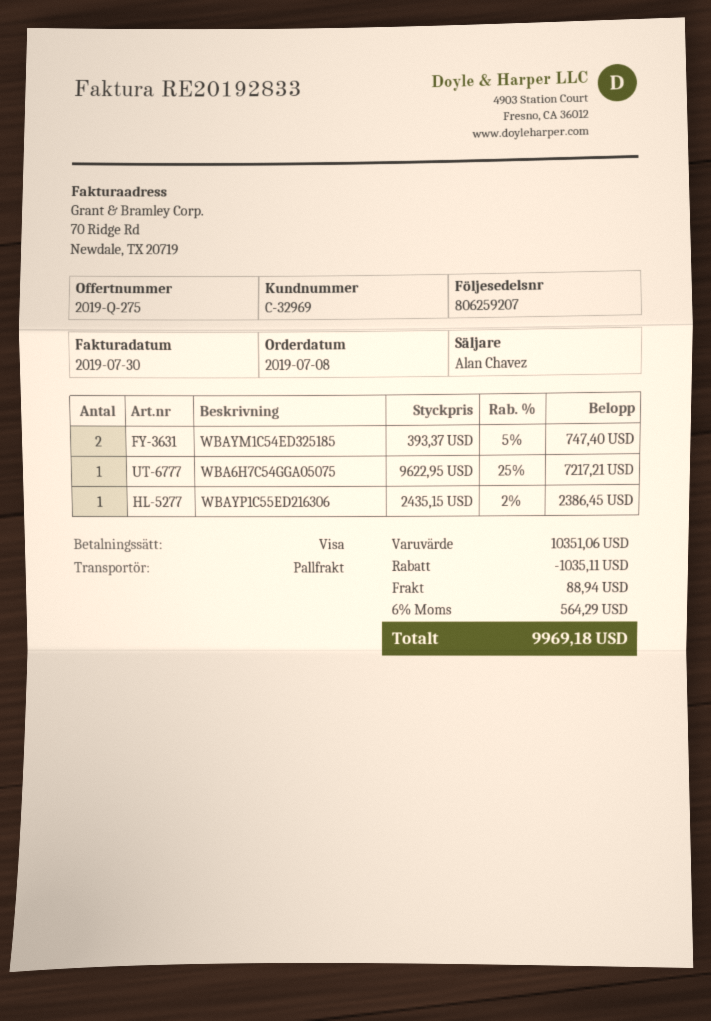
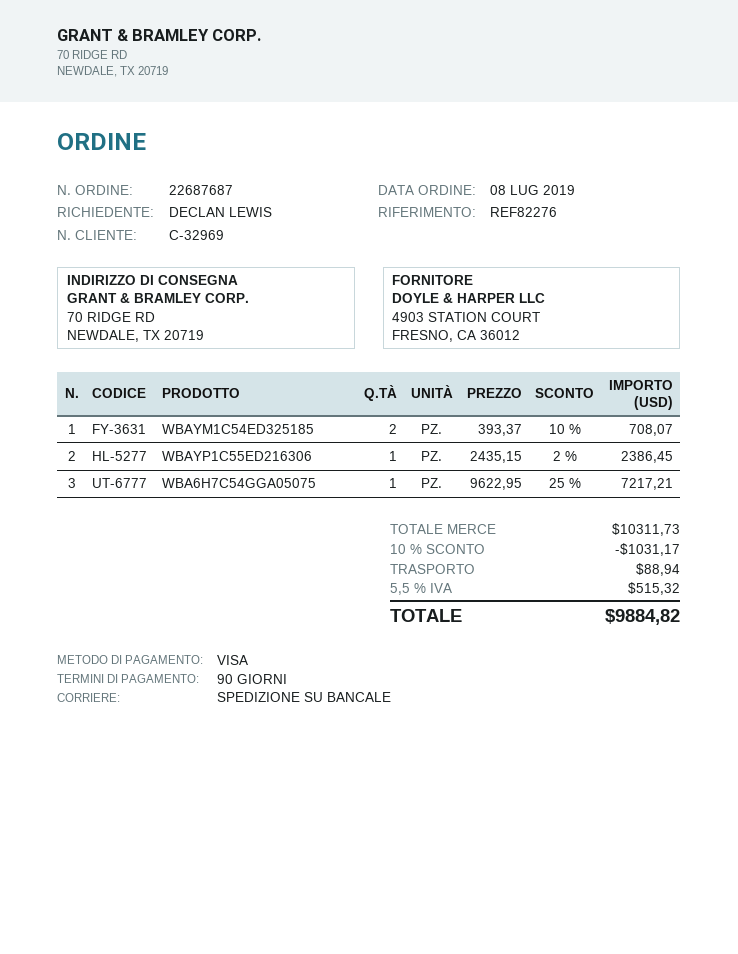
WBAYM1C54ED325185: 2 x 393.37 - 5% = 747.40 -> 2 x 393.37 - 10% = 708.07
subtotal: 10351.06 -> 10311.73
discount: 1035.11 -> 1031.17
tax: 6% = 564.29 -> 5.5% = 515.32
total: 9969.18 -> 9884.82

